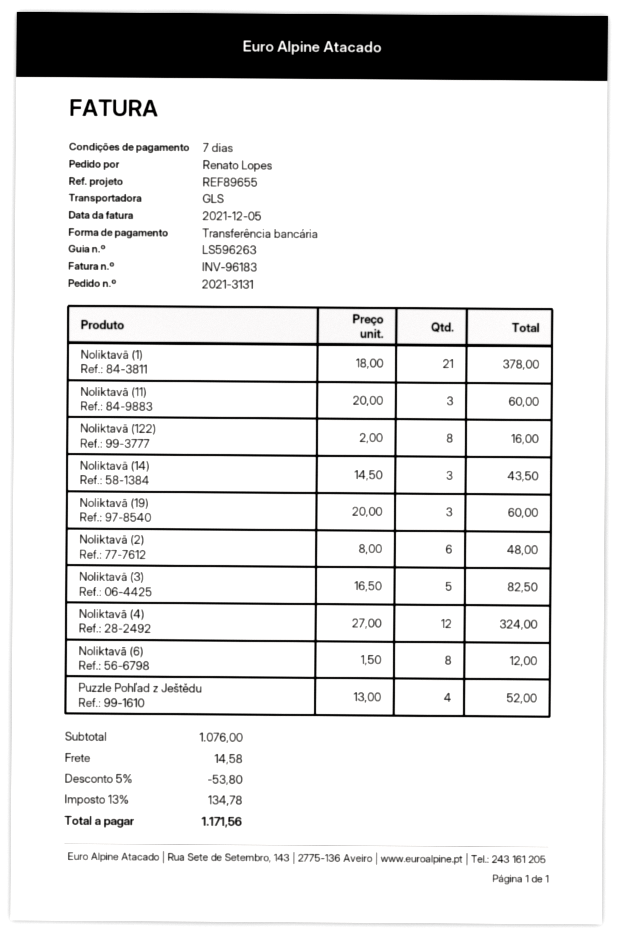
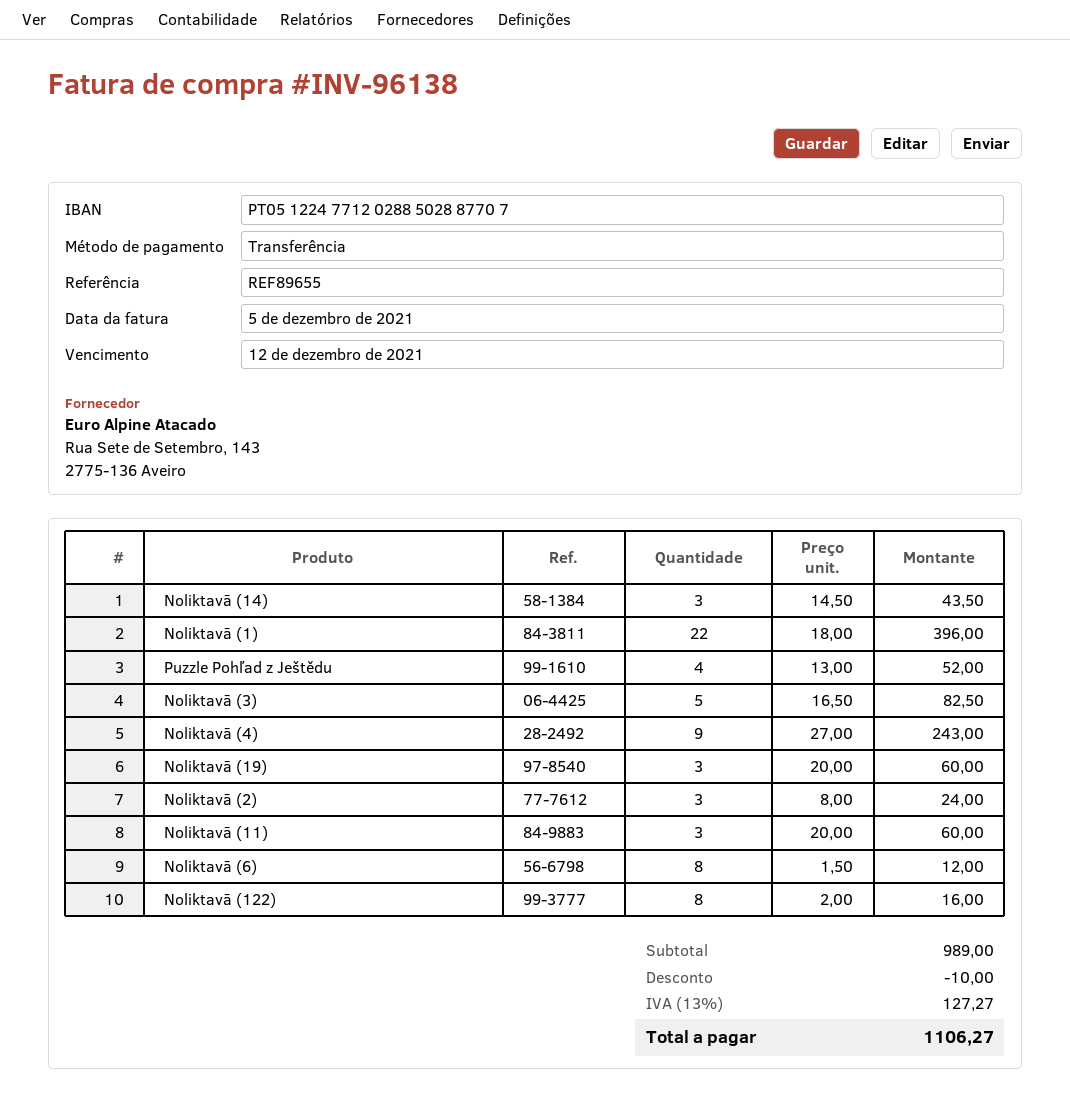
invoice number: INV-96183 -> INV-96138
Noliktavā (1): 21 x 18.00 = 378.00 -> 22 x 18.00 = 396.00
Noliktavā (2): 6 x 8.00 = 48.00 -> 3 x 8.00 = 24.00
Noliktavā (4): 12 x 27.00 = 324.00 -> 9 x 27.00 = 243.00
subtotal: 1076.00 -> 989.00
discount: 53.80 -> 10.00
shipping: 14.58 -> none
tax: 13% = 134.78 -> 13% = 127.27
total: 1171.56 -> 1106.27

